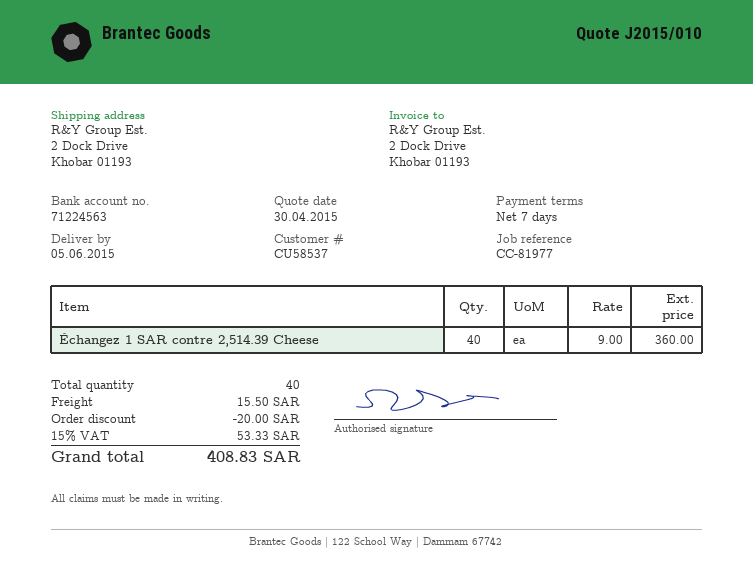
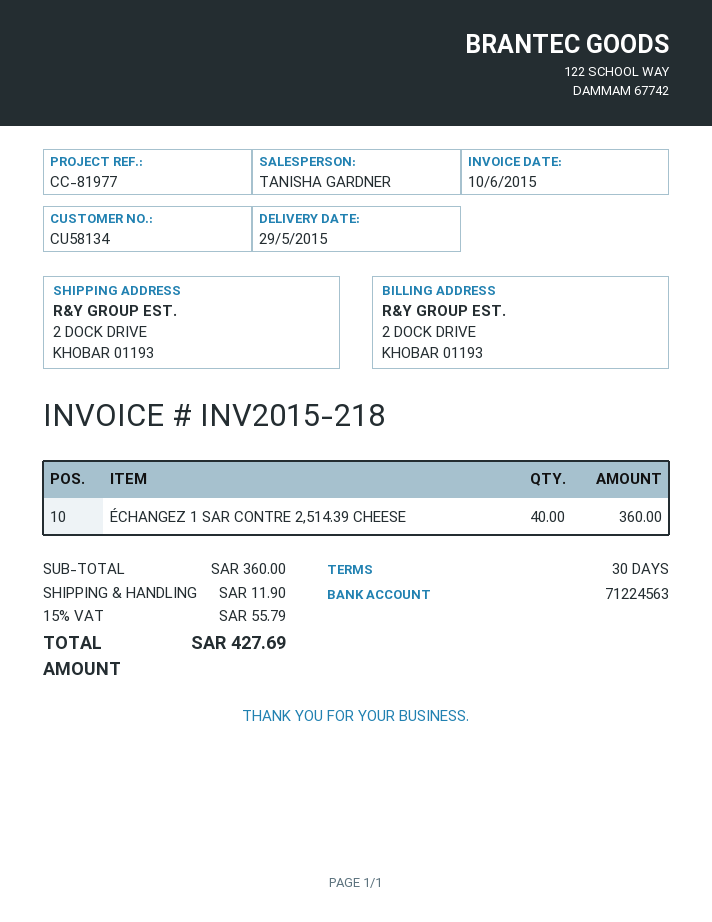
delivery date: 2015-06-05 -> 2015-05-29
payment terms: 7 days -> 30 days
customer number: CU58537 -> CU58134
discount: 20.00 -> none
shipping: 15.50 -> 11.90
tax: 15% = 53.33 -> 15% = 55.79
total: 408.83 -> 427.69

